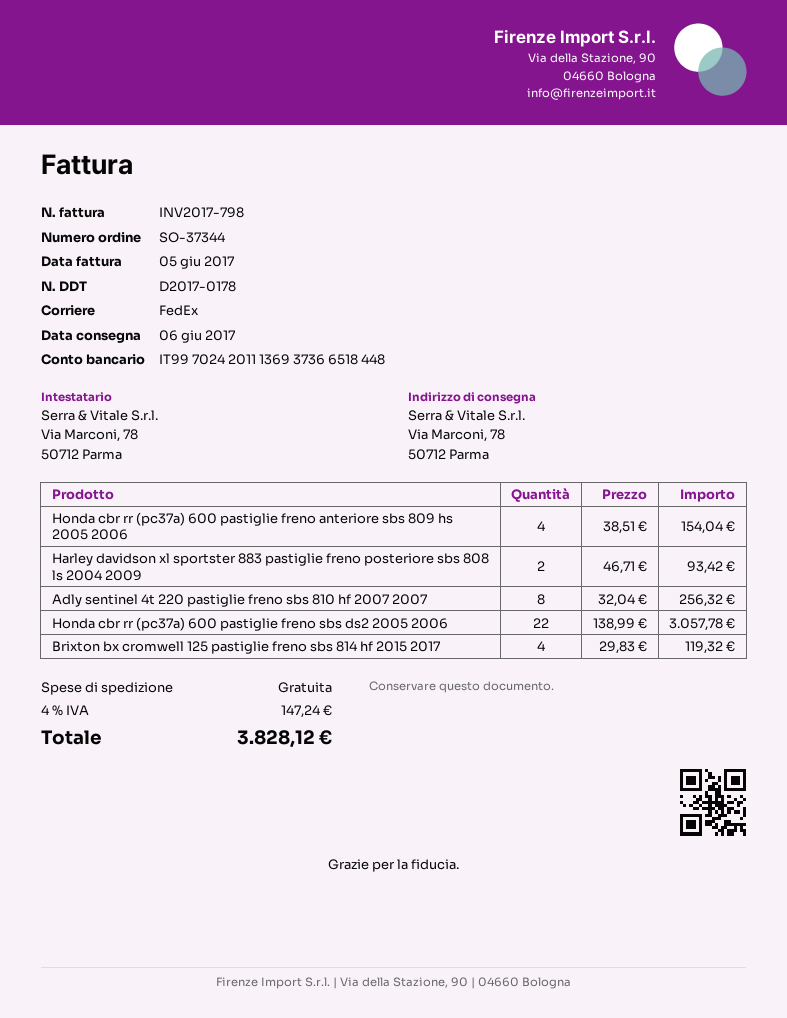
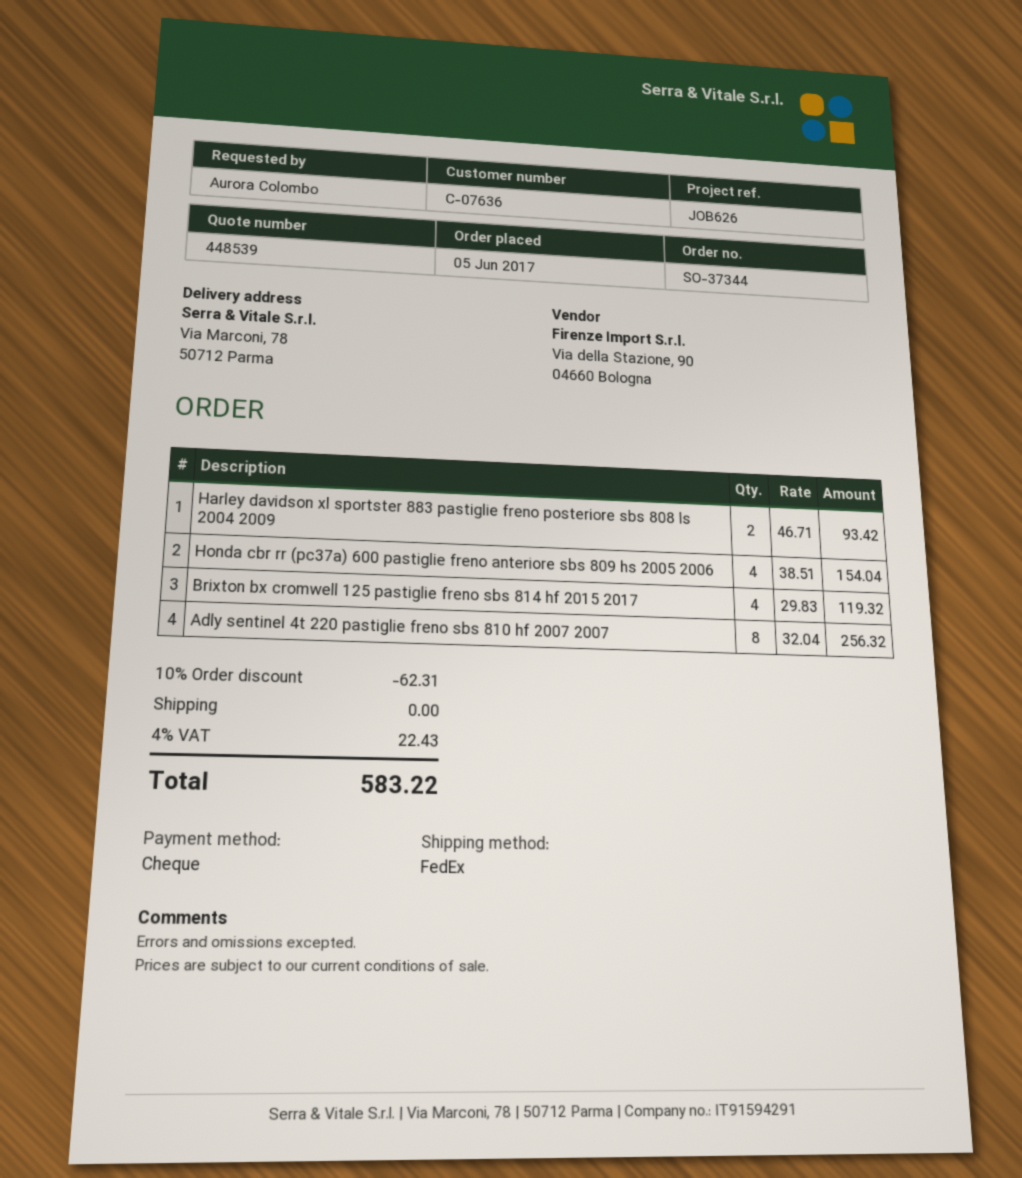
Honda cbr rr (pc37a) 600 pastiglie freno sbs ds2 2005 2006: 22 x 138.99 = 3057.78 -> none
discount: none -> 10% = 62.31
tax: 4% = 147.24 -> 4% = 22.43
total: 3828.12 -> 583.22

